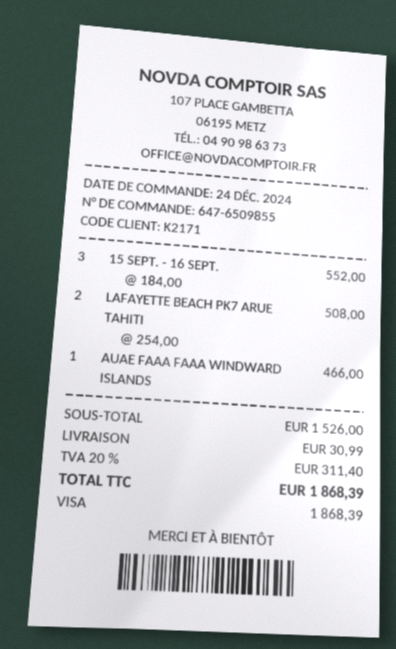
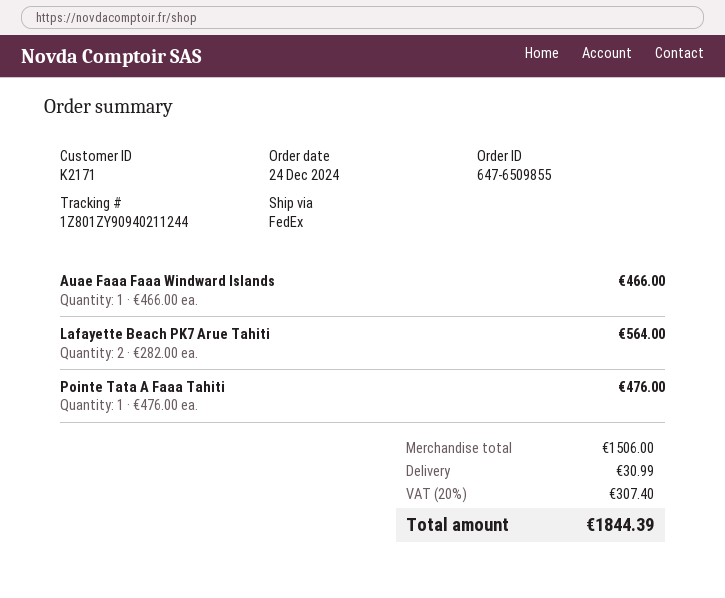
15 SEPT. - 16 SEPT.: 3 x 184.00 = 552.00 -> none
LAFAYETTE BEACH PK7 ARUE TAHITI: 2 x 254.00 = 508.00 -> 2 x 282.00 = 564.00
Pointe Tata A Faaa Tahiti: none -> 1 x 476.00 = 476.00
subtotal: 1526.00 -> 1506.00
tax: 20% = 311.40 -> 20% = 307.40
total: 1868.39 -> 1844.39

